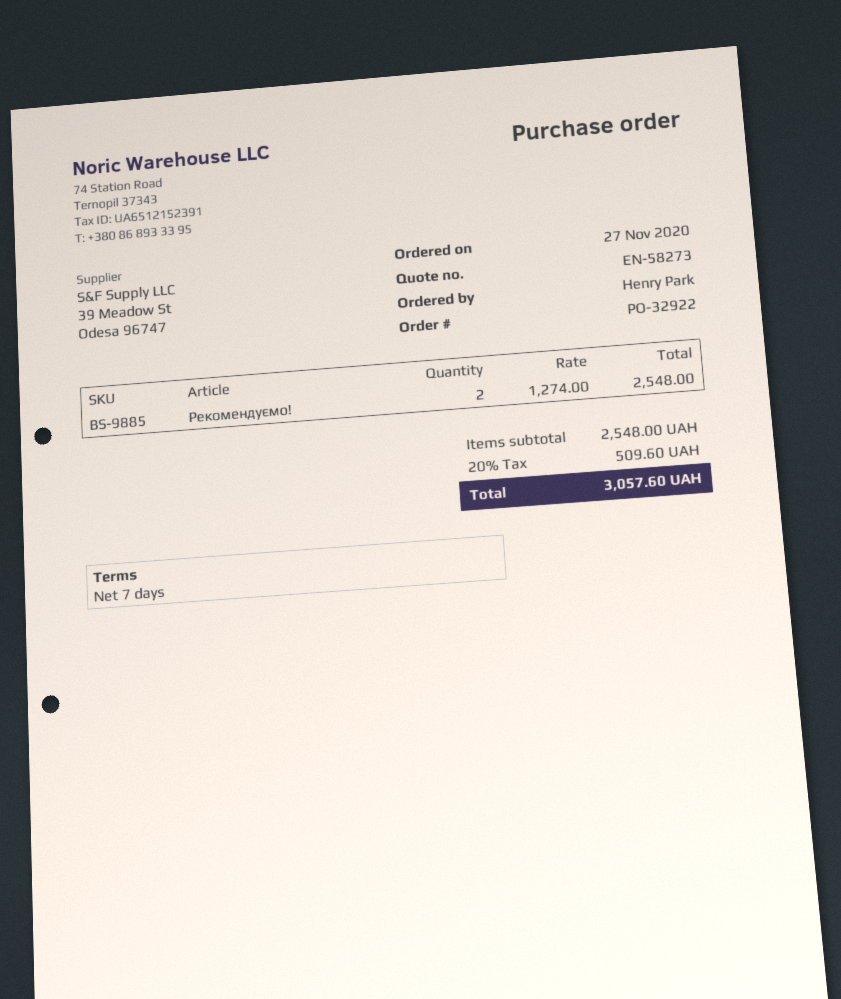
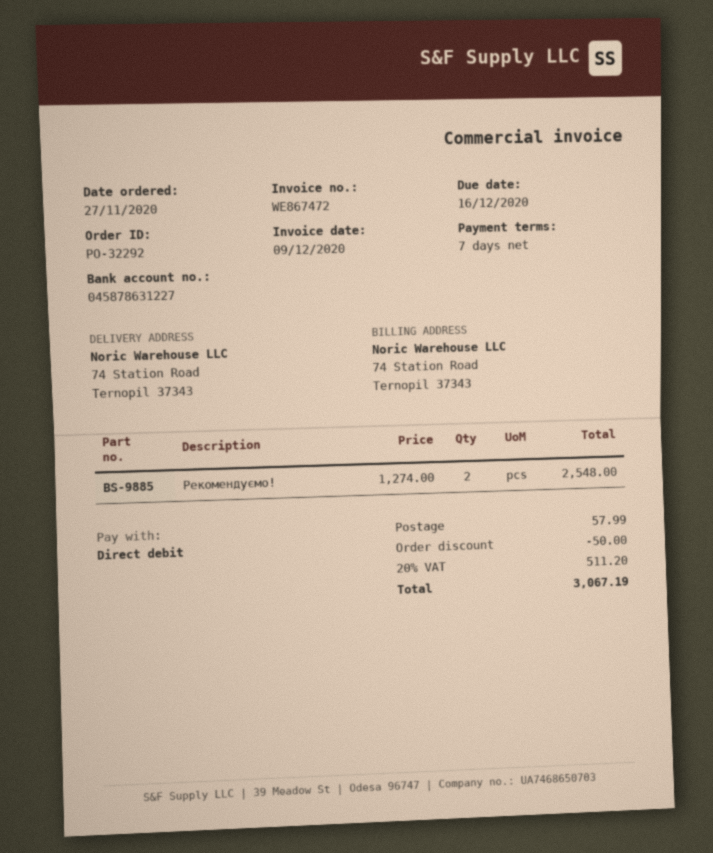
order number: PO-32922 -> PO-32292
discount: none -> 50.00
shipping: none -> 57.99
tax: 20% = 509.60 -> 20% = 511.20
total: 3057.60 -> 3067.19

